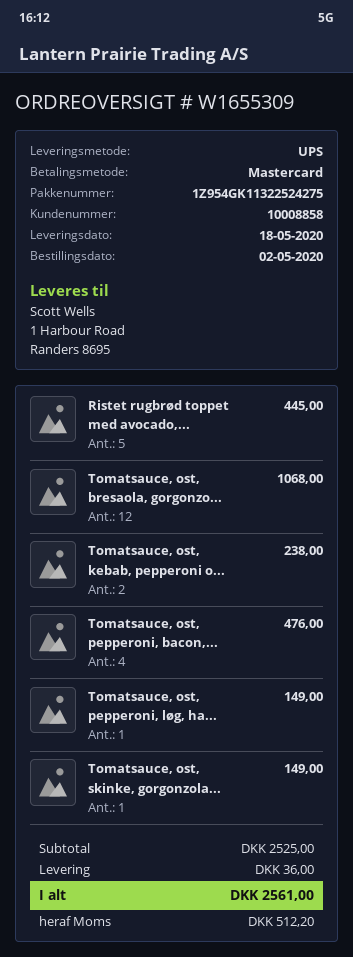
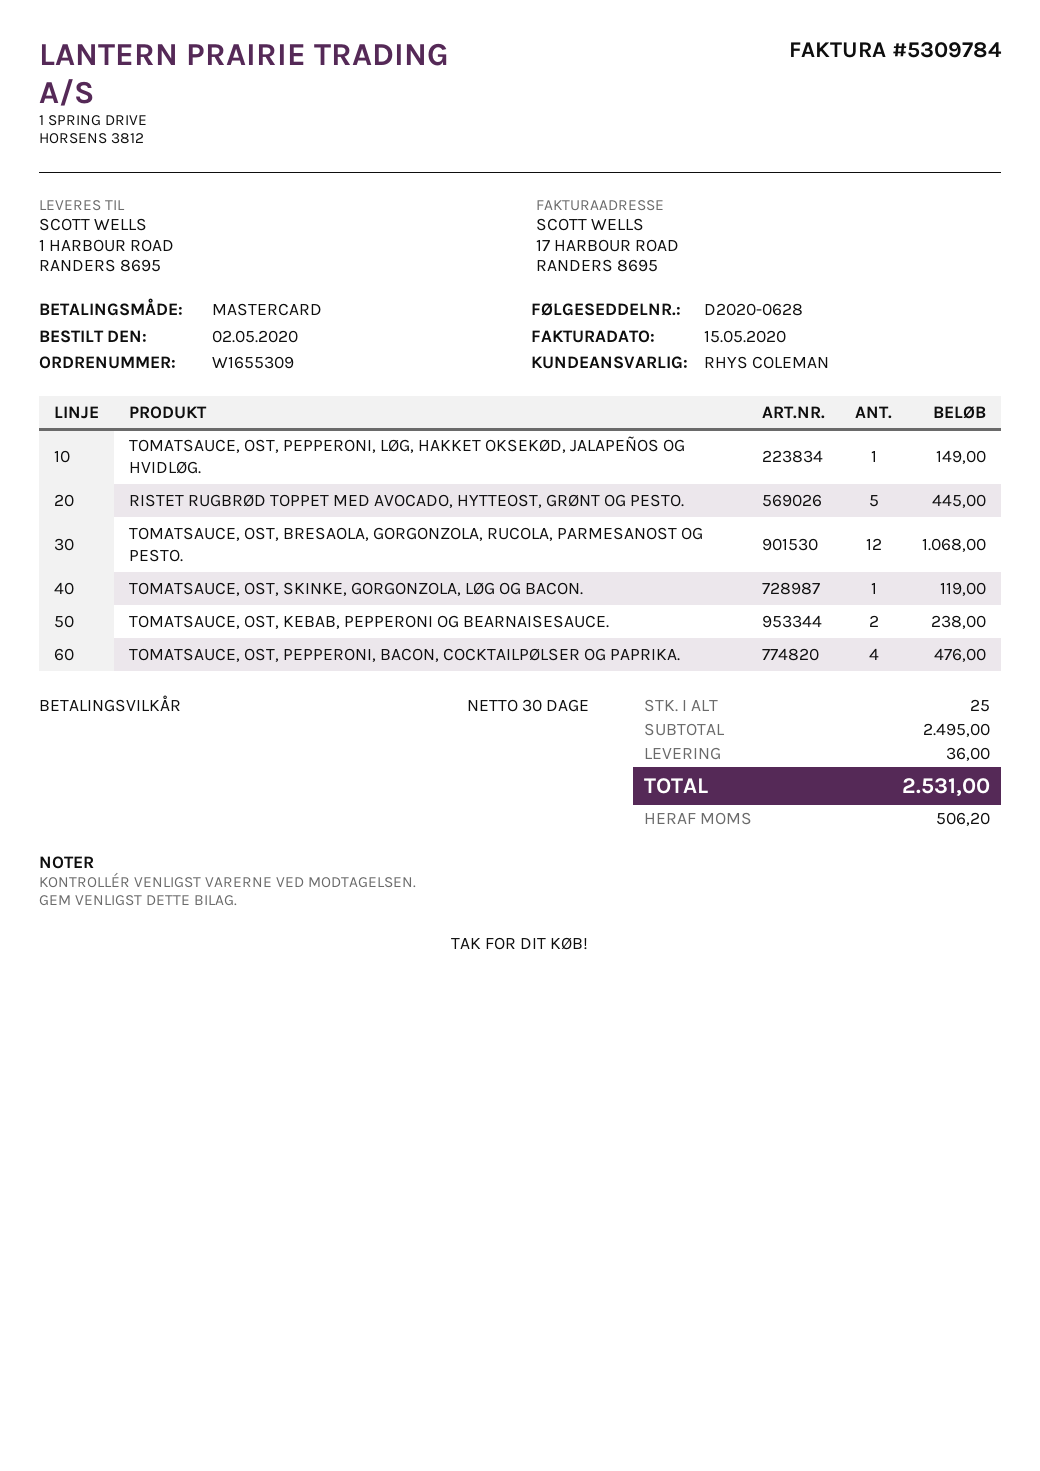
Tomatsauce, ost, skinke, gorgonzola...: 1 for 149.00 -> 1 for 119.00
subtotal: 2525.00 -> 2495.00
tax: 512.20 -> 506.20
total: 2561.00 -> 2531.00

